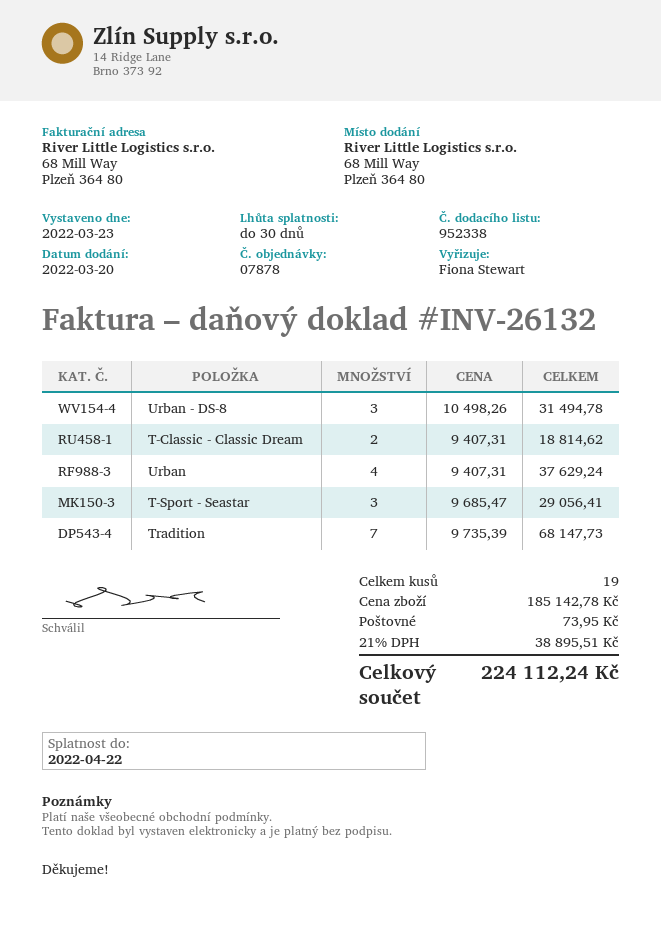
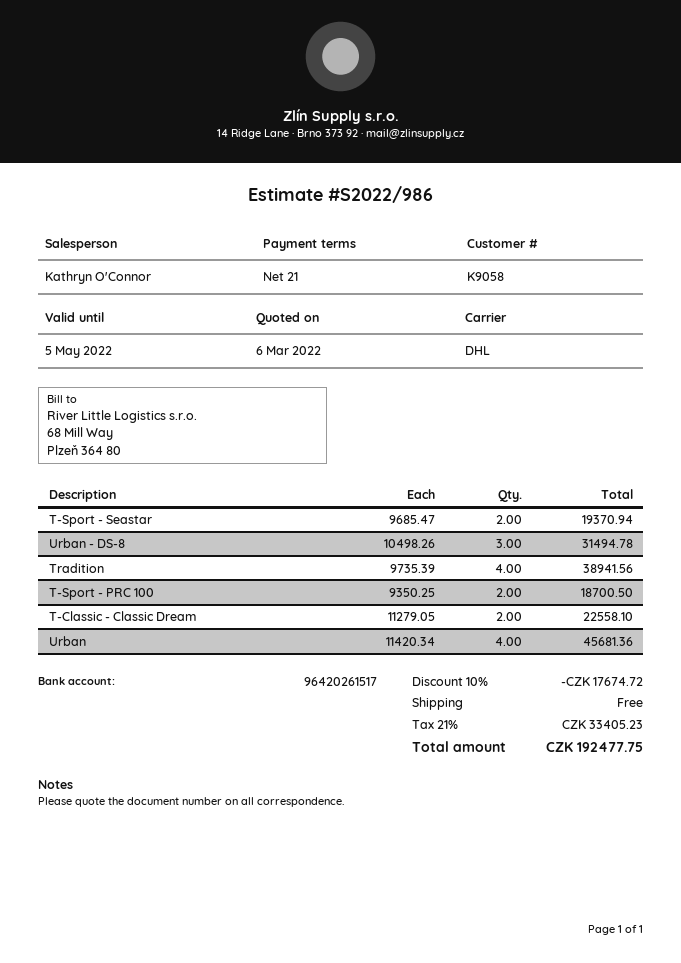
payment terms: 30 days -> 21 days
sales rep: Fiona Stewart -> Kathryn O'Connor
T-Classic - Classic Dream: 2 x 9407.31 = 18814.62 -> 2 x 11279.05 = 22558.10
Urban: 4 x 9407.31 = 37629.24 -> 4 x 11420.34 = 45681.36
T-Sport - Seastar: 3 x 9685.47 = 29056.41 -> 2 x 9685.47 = 19370.94
Tradition: 7 x 9735.39 = 68147.73 -> 4 x 9735.39 = 38941.56
T-Sport - PRC 100: none -> 2 x 9350.25 = 18700.50
discount: none -> 10% = 17674.72
shipping: 73.95 -> 0.00
tax: 21% = 38895.51 -> 21% = 33405.23
total: 224112.24 -> 192477.75

